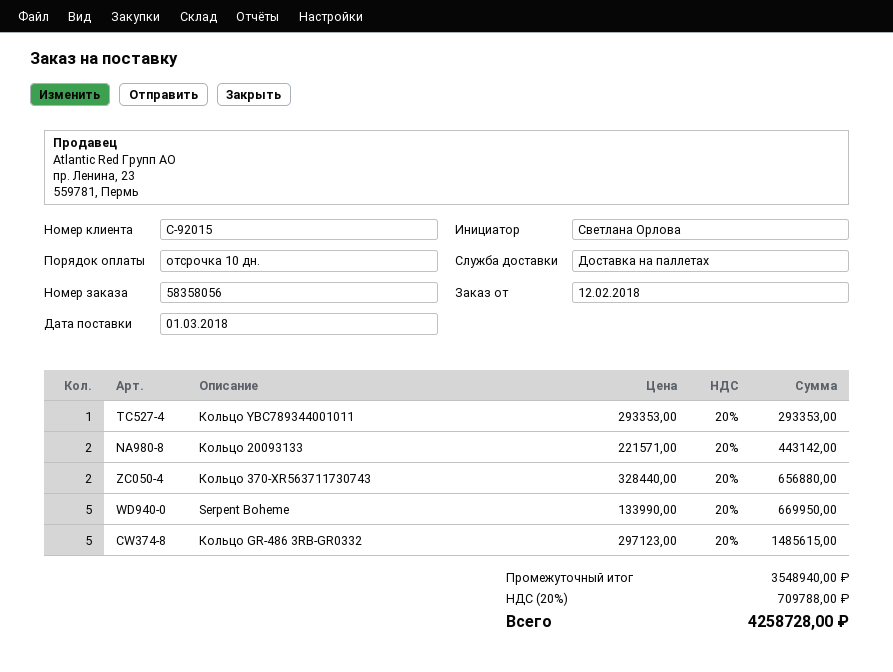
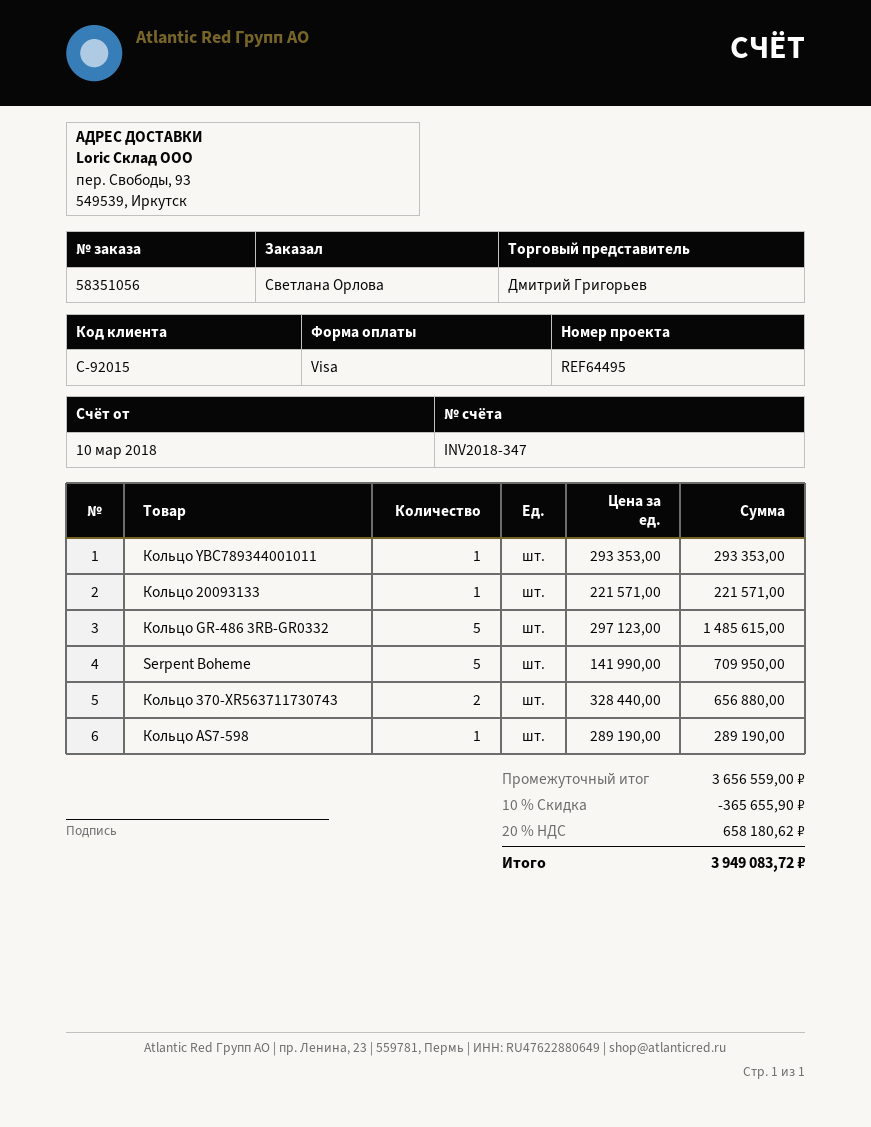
order number: 58358056 -> 58351056
Кольцо 20093133: 2 x 221571.00 = 443142.00 -> 1 x 221571.00 = 221571.00
Serpent Boheme: 5 x 133990.00 = 669950.00 -> 5 x 141990.00 = 709950.00
Кольцо AS7-598: none -> 1 x 289190.00 = 289190.00
subtotal: 3548940.00 -> 3656559.00
discount: none -> 10% = 365655.90
tax: 20% = 709788.00 -> 20% = 658180.62
total: 4258728.00 -> 3949083.72

